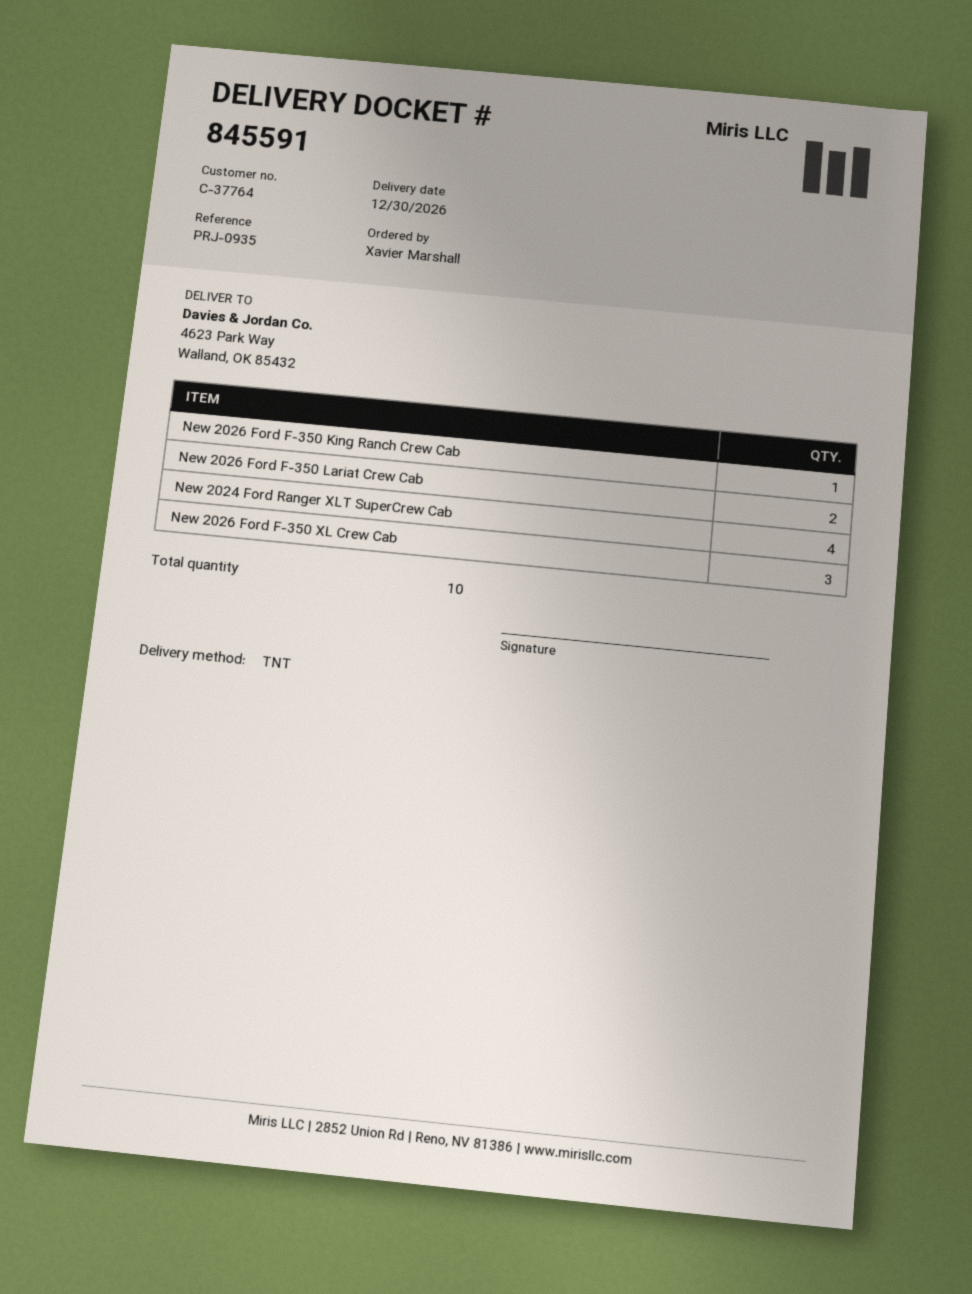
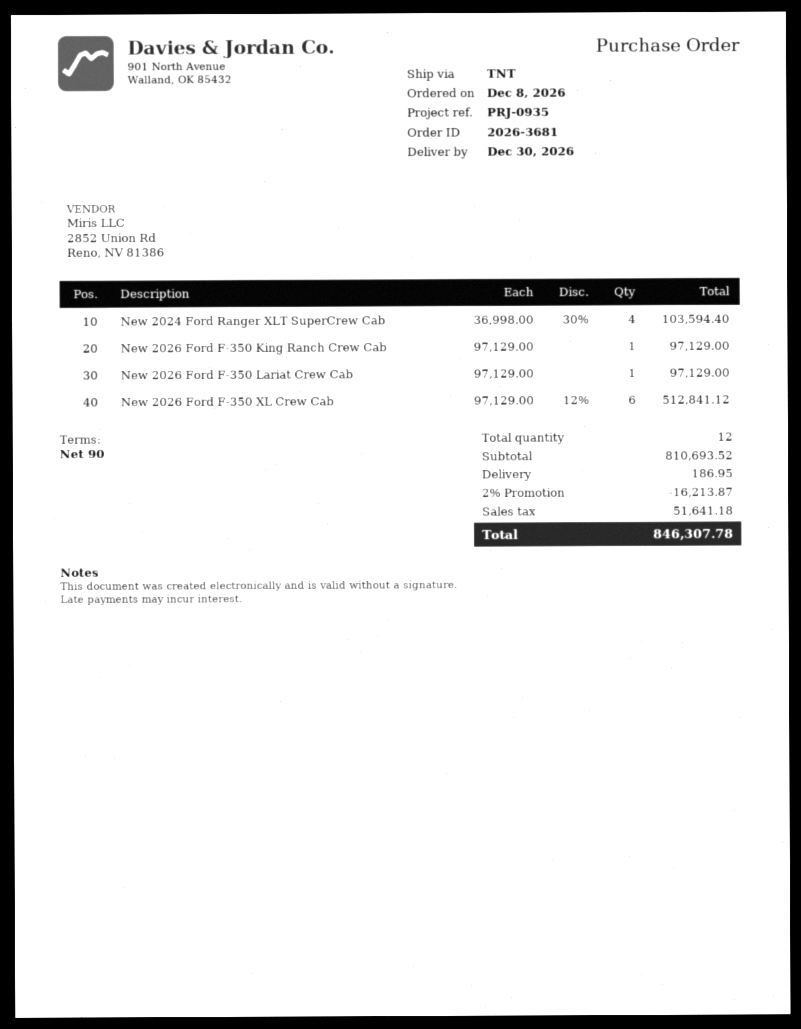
New 2026 Ford F-350 Lariat Crew Cab: 2 -> 1
New 2026 Ford F-350 XL Crew Cab: 3 -> 6
total quantity: 10 -> 12

